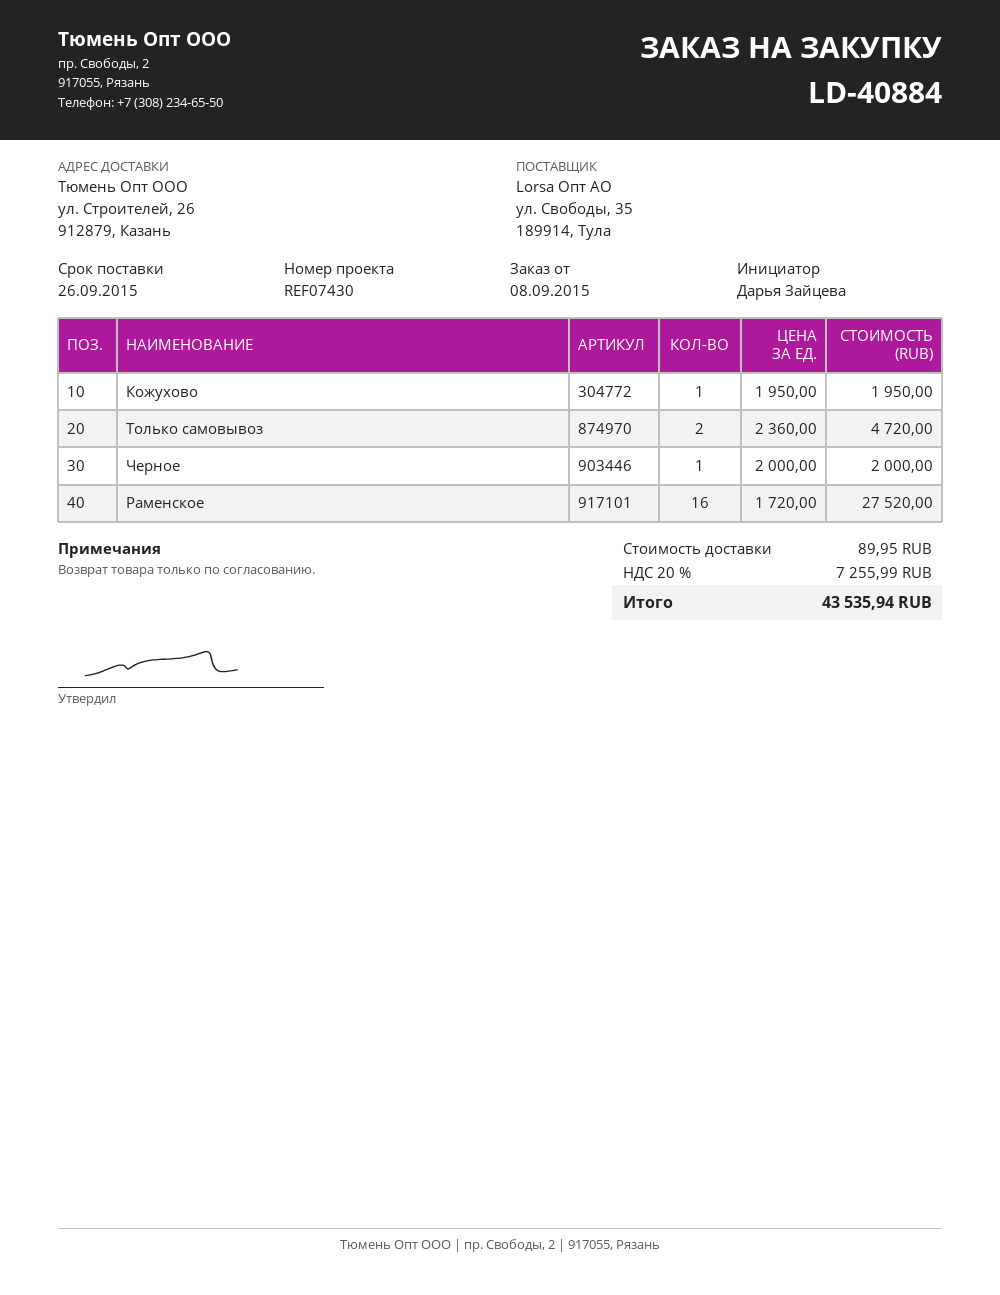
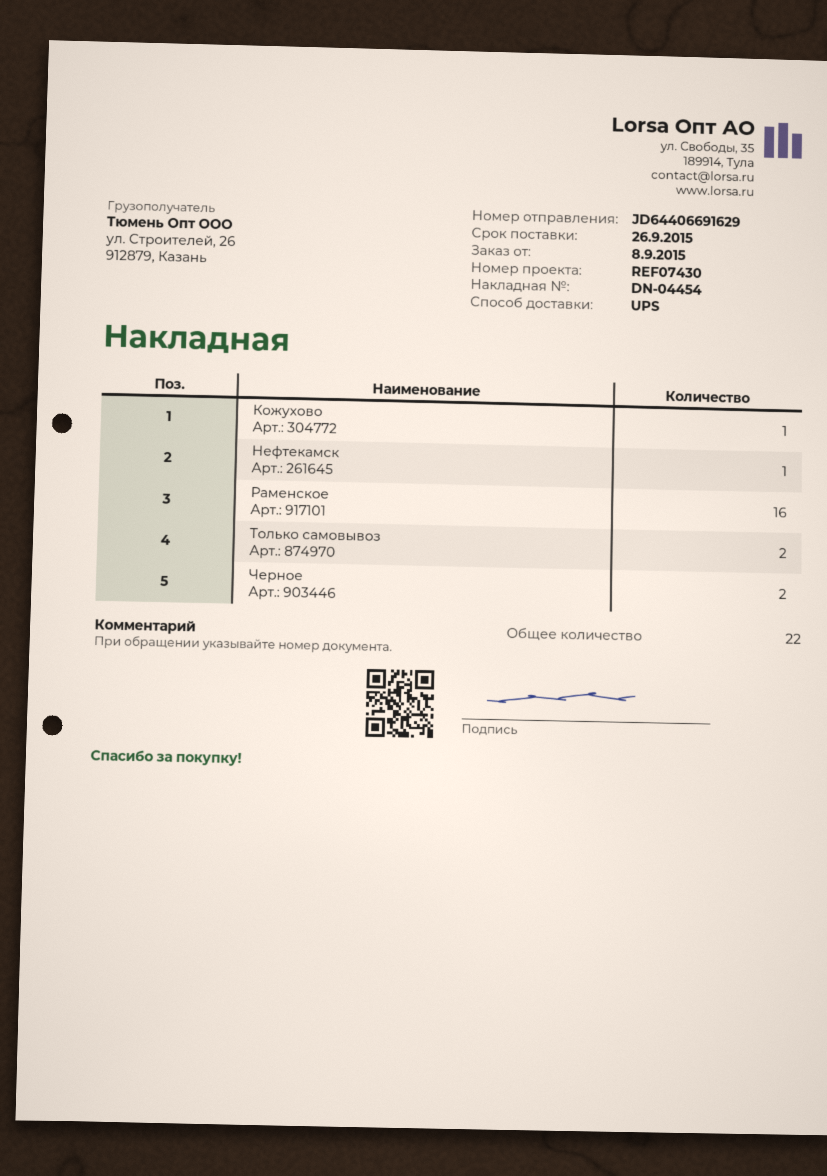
Черное: 1 -> 2
Нефтекамск: none -> 1

